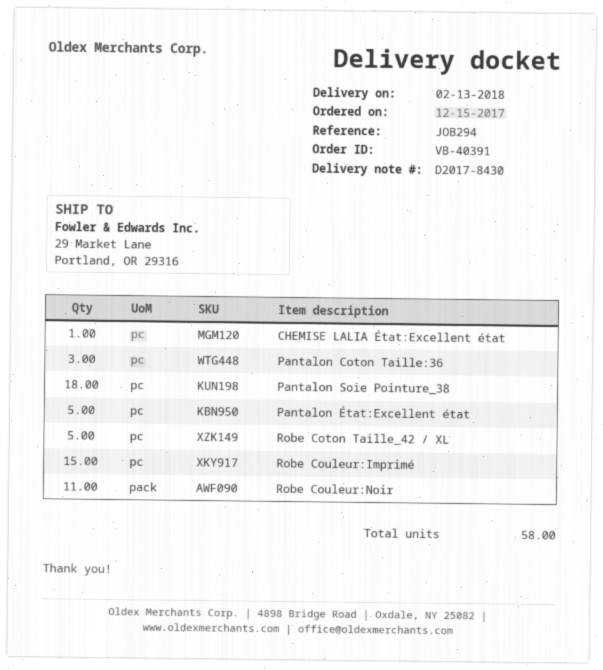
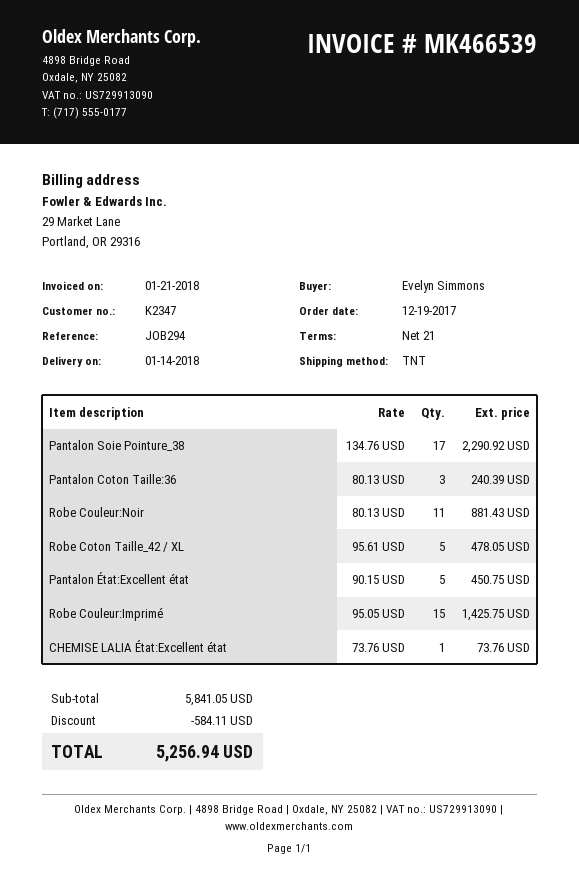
order date: 2017-12-15 -> 2017-12-19
delivery date: 2018-02-13 -> 2018-01-14
Pantalon Soie Pointure_38: 18 -> 17

